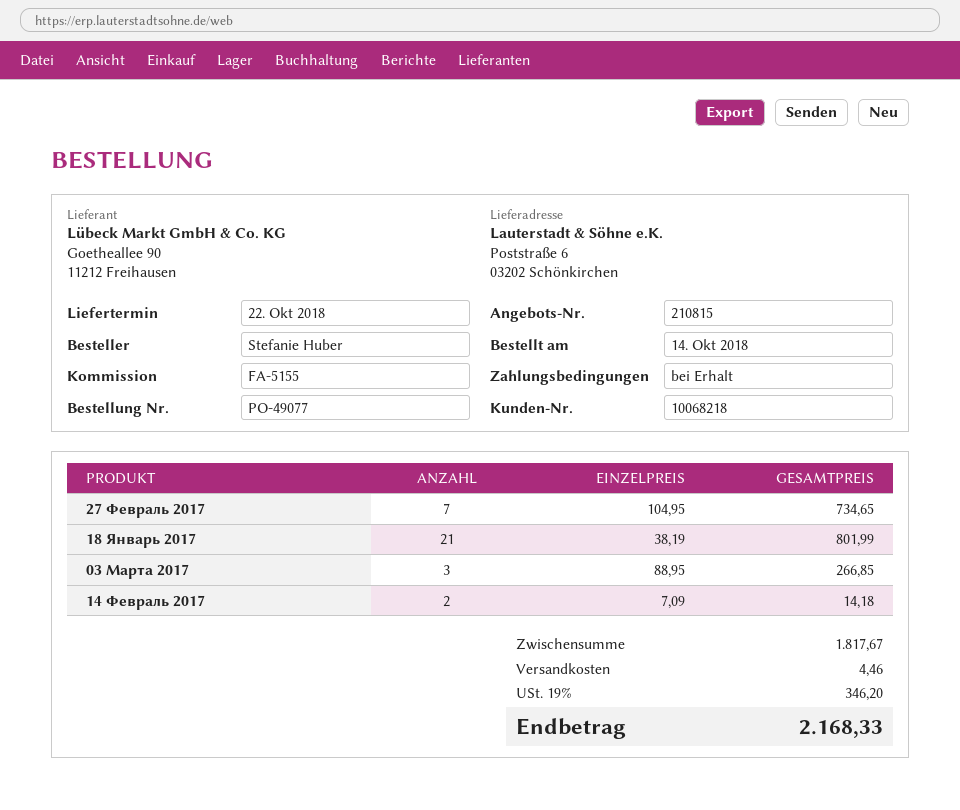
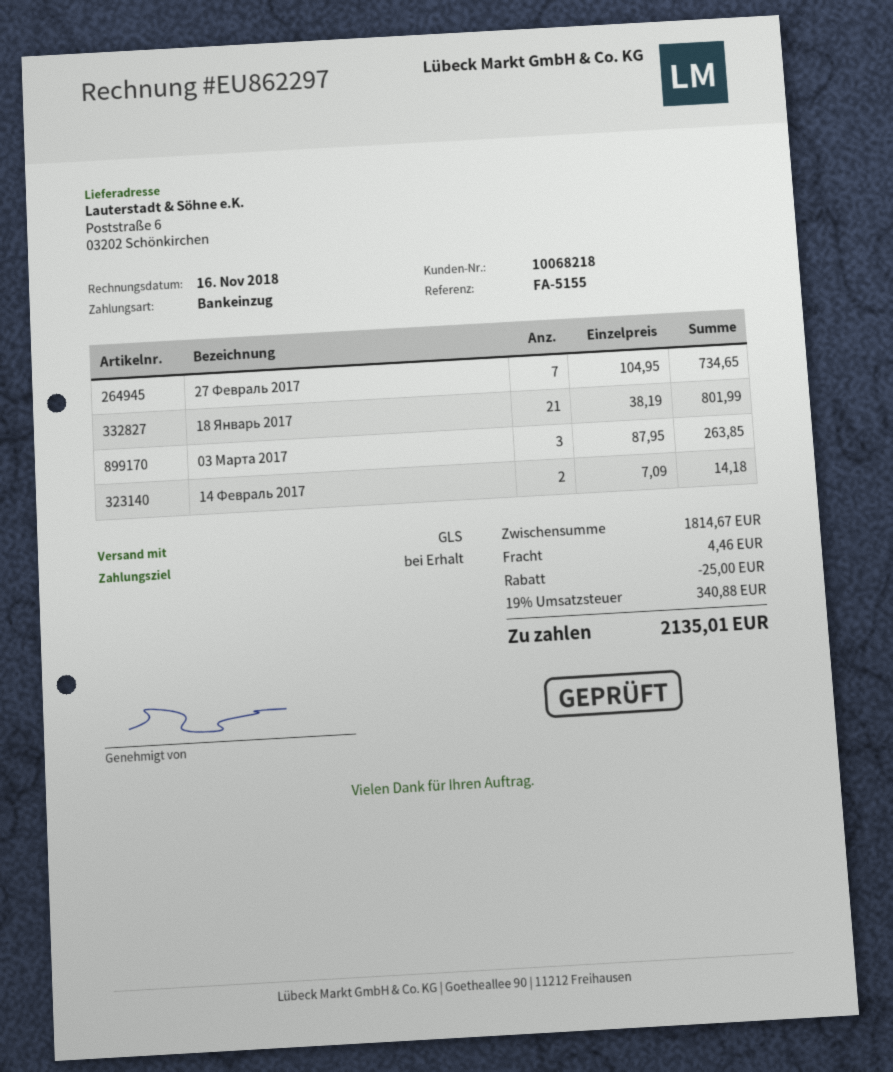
03 Марта 2017: 3 x 88.95 = 266.85 -> 3 x 87.95 = 263.85
subtotal: 1817.67 -> 1814.67
discount: none -> 25.00
tax: 19% = 346.20 -> 19% = 340.88
total: 2168.33 -> 2135.01

